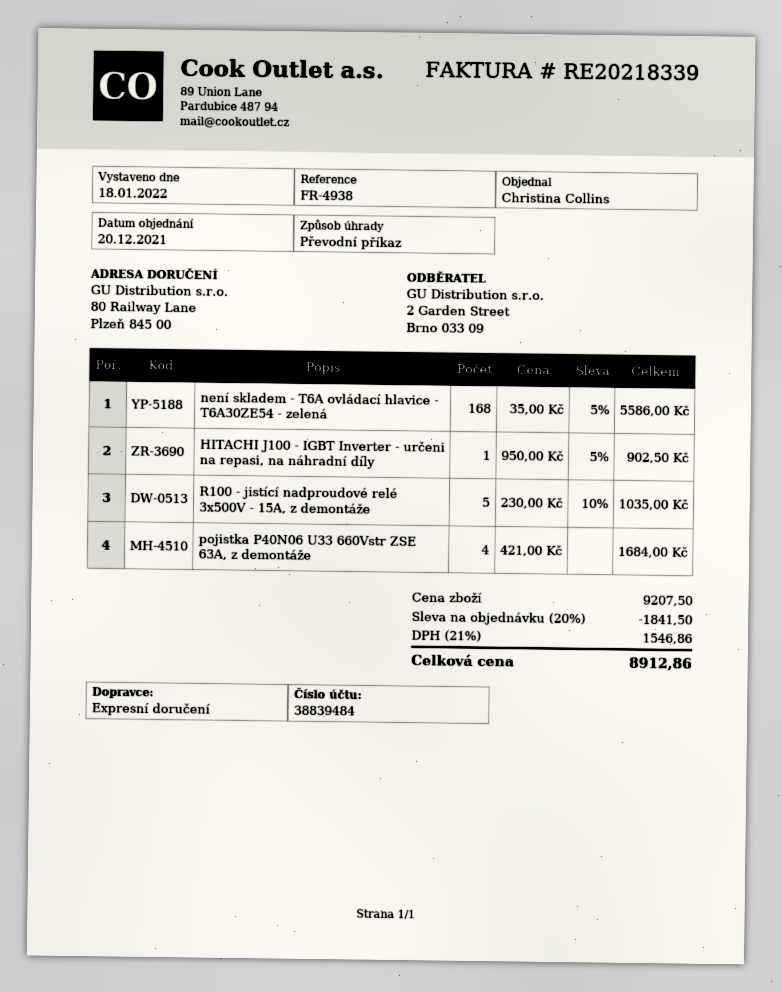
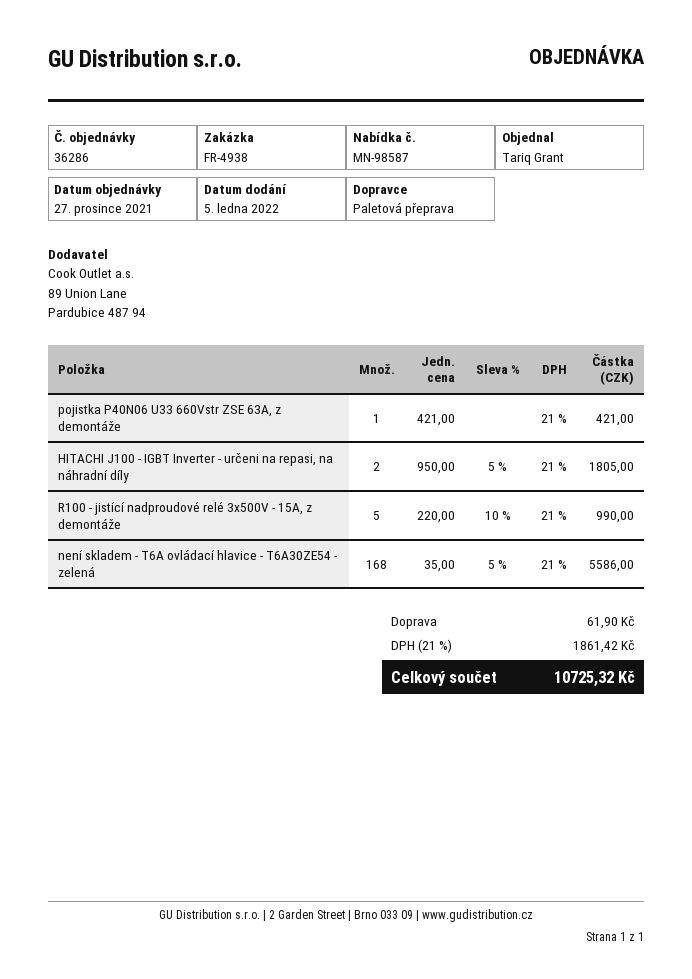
order date: 2021-12-20 -> 2021-12-27
ordered by: Christina Collins -> Tariq Grant
shipping method: express -> pallet freight
HITACHI J100 - IGBT Inverter - určeni na repasi, na náhradní díly: 1 x 950.00 - 5% = 902.50 -> 2 x 950.00 - 5% = 1805.00
R100 - jistící nadproudové relé 3x500V - 15A, z demontáže: 5 x 230.00 - 10% = 1035.00 -> 5 x 220.00 - 10% = 990.00
pojistka P40N06 U33 660Vstr ZSE 63A, z demontáže: 4 x 421.00 = 1684.00 -> 1 x 421.00 = 421.00
discount: 20% = 1841.50 -> none
shipping: none -> 61.90
tax: 21% = 1546.86 -> 21% = 1861.42
total: 8912.86 -> 10725.32

